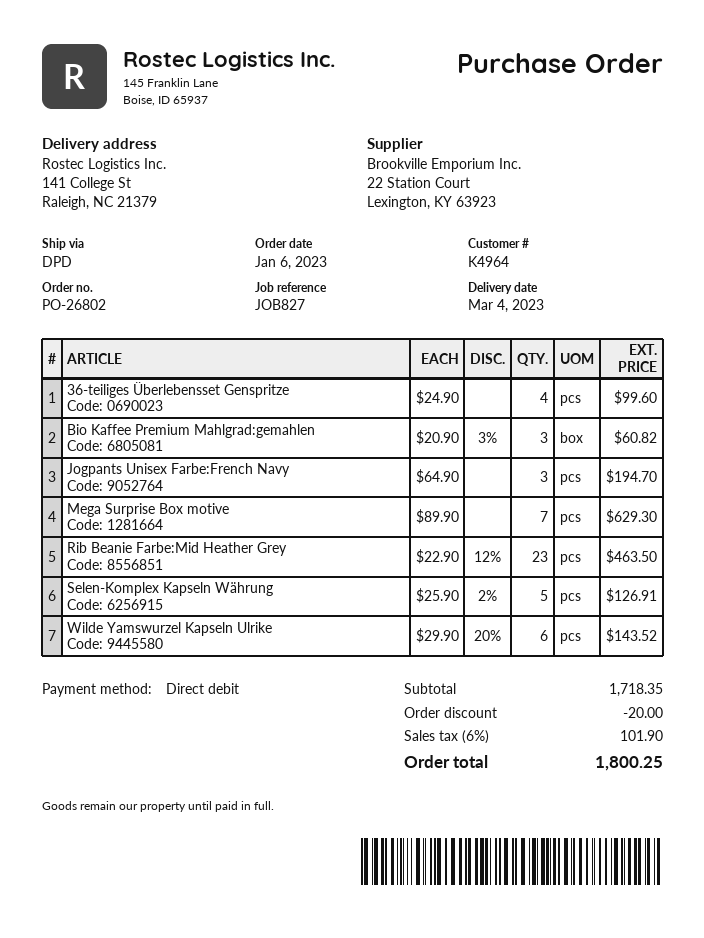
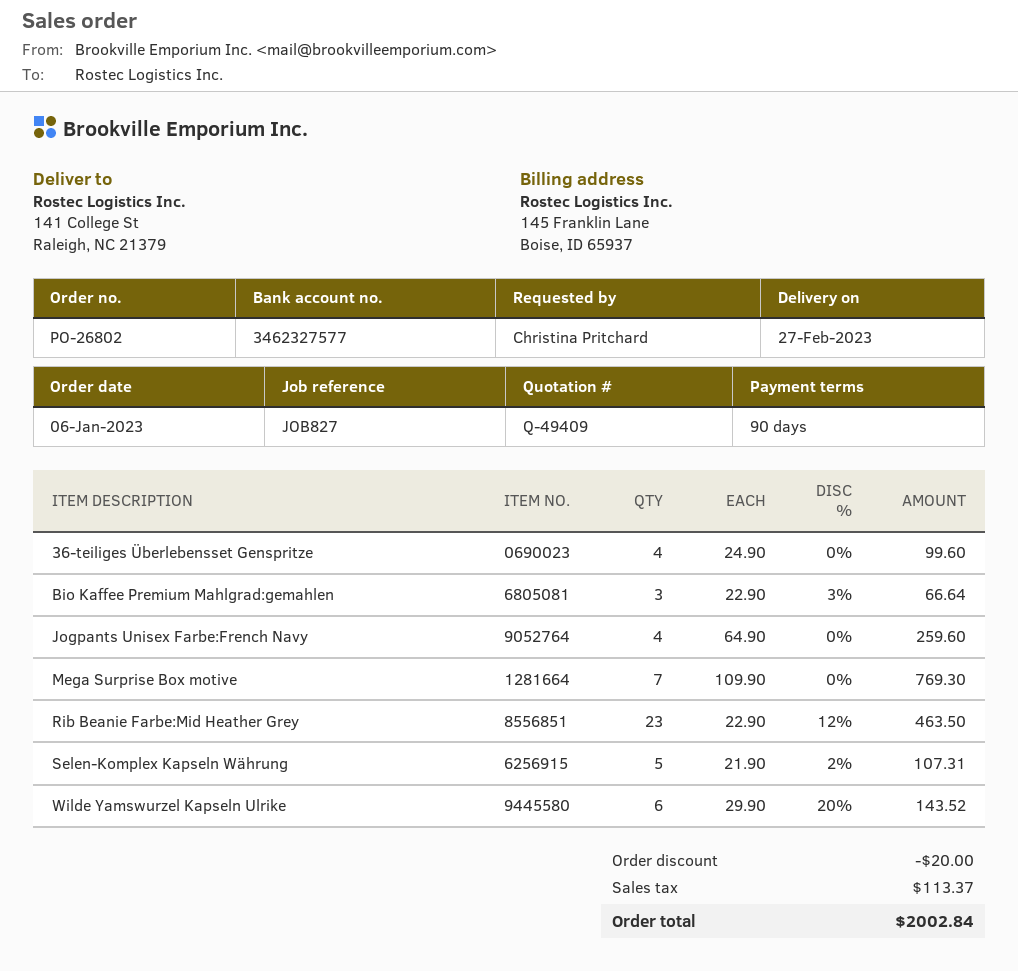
delivery date: 2023-03-04 -> 2023-02-27
Bio Kaffee Premium Mahlgrad:gemahlen: 3 x 20.90 - 3% = 60.82 -> 3 x 22.90 - 3% = 66.64
Jogpants Unisex Farbe:French Navy: 3 x 64.90 = 194.70 -> 4 x 64.90 = 259.60
Mega Surprise Box motive: 7 x 89.90 = 629.30 -> 7 x 109.90 = 769.30
Selen-Komplex Kapseln Währung: 5 x 25.90 - 2% = 126.91 -> 5 x 21.90 - 2% = 107.31
tax: 101.90 -> 113.37
total: 1800.25 -> 2002.84

